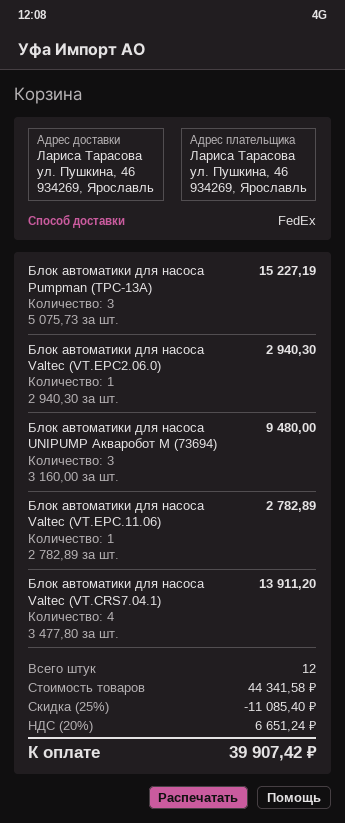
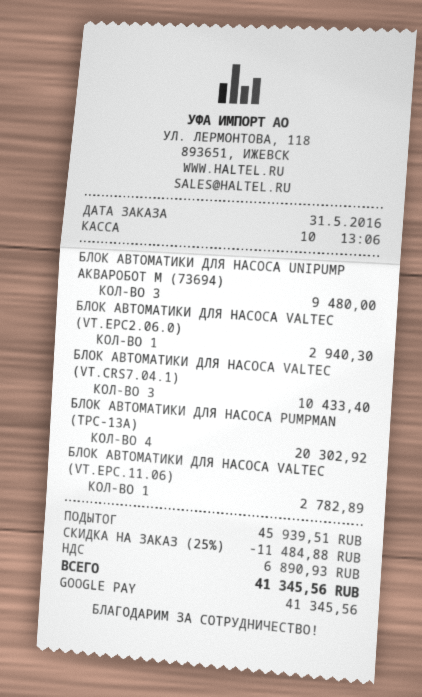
Блок автоматики для насоса Pumpman (TPC-13A): 3 for 15227.19 -> 4 for 20302.92
Блок автоматики для насоса Valtec (VT.CRS7.04.1): 4 for 13911.20 -> 3 for 10433.40
subtotal: 44341.58 -> 45939.51
discount: 25% = 11085.40 -> 25% = 11484.88
tax: 6651.24 -> 6890.93
total: 39907.42 -> 41345.56

